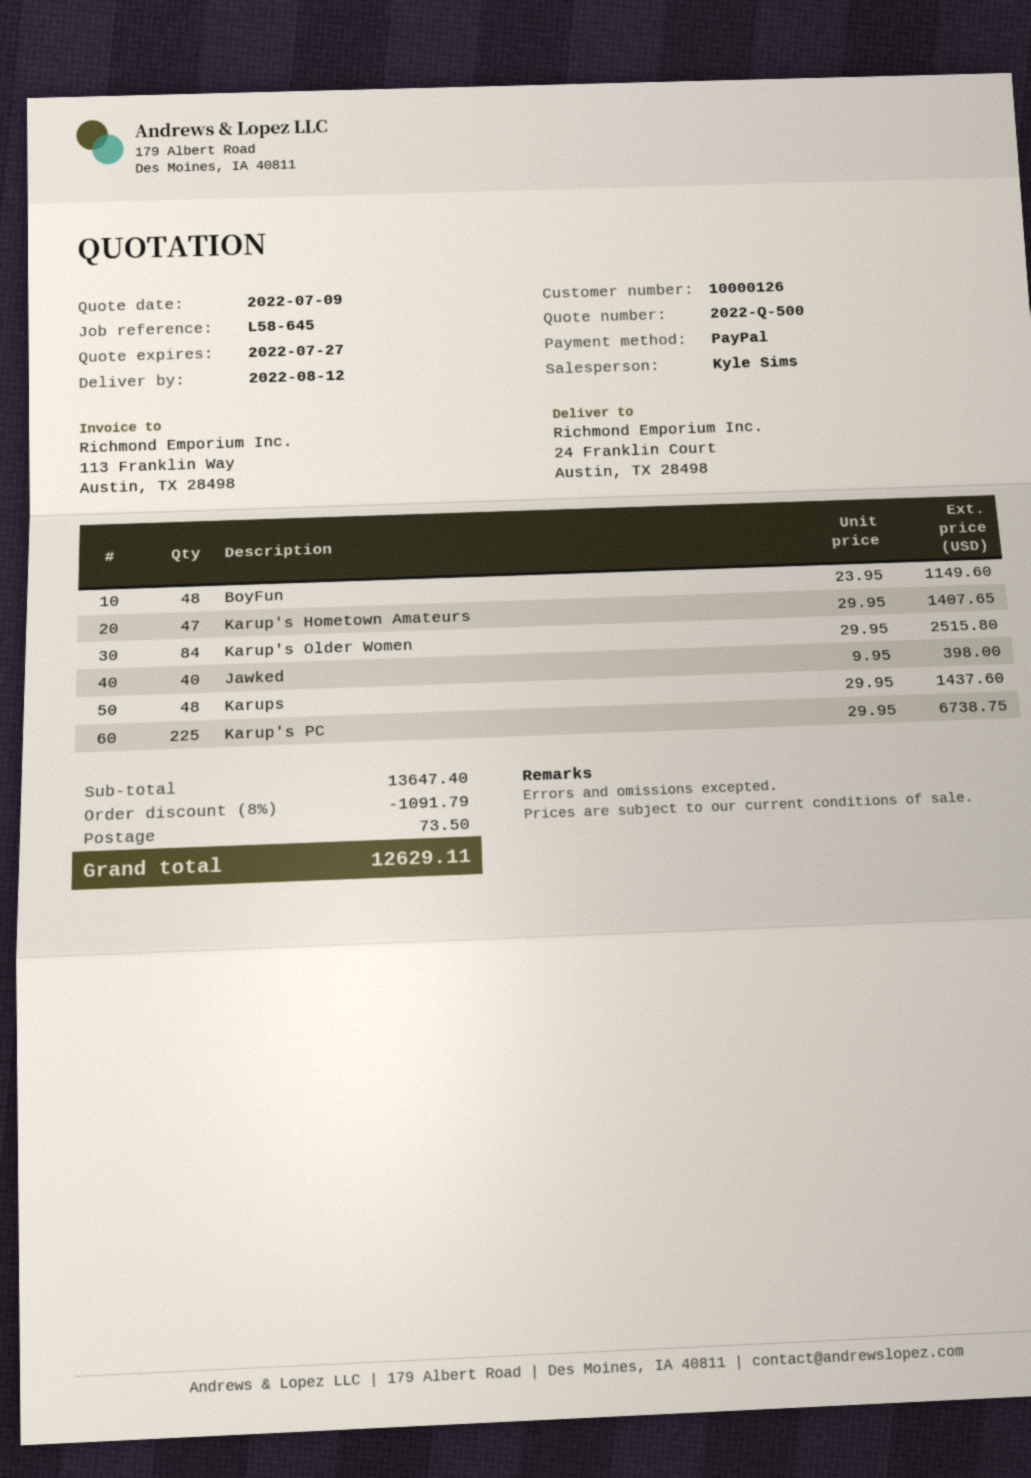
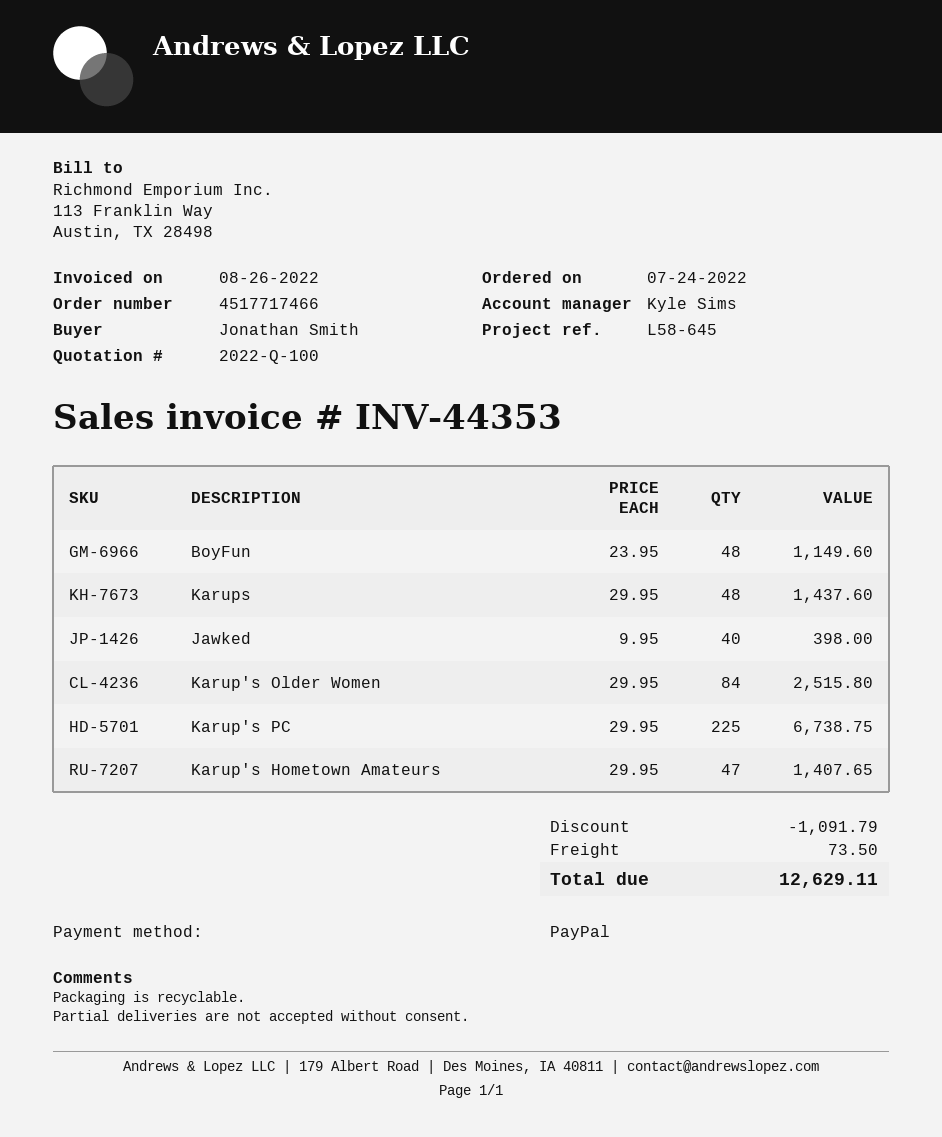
quote number: 2022-Q-500 -> 2022-Q-100

